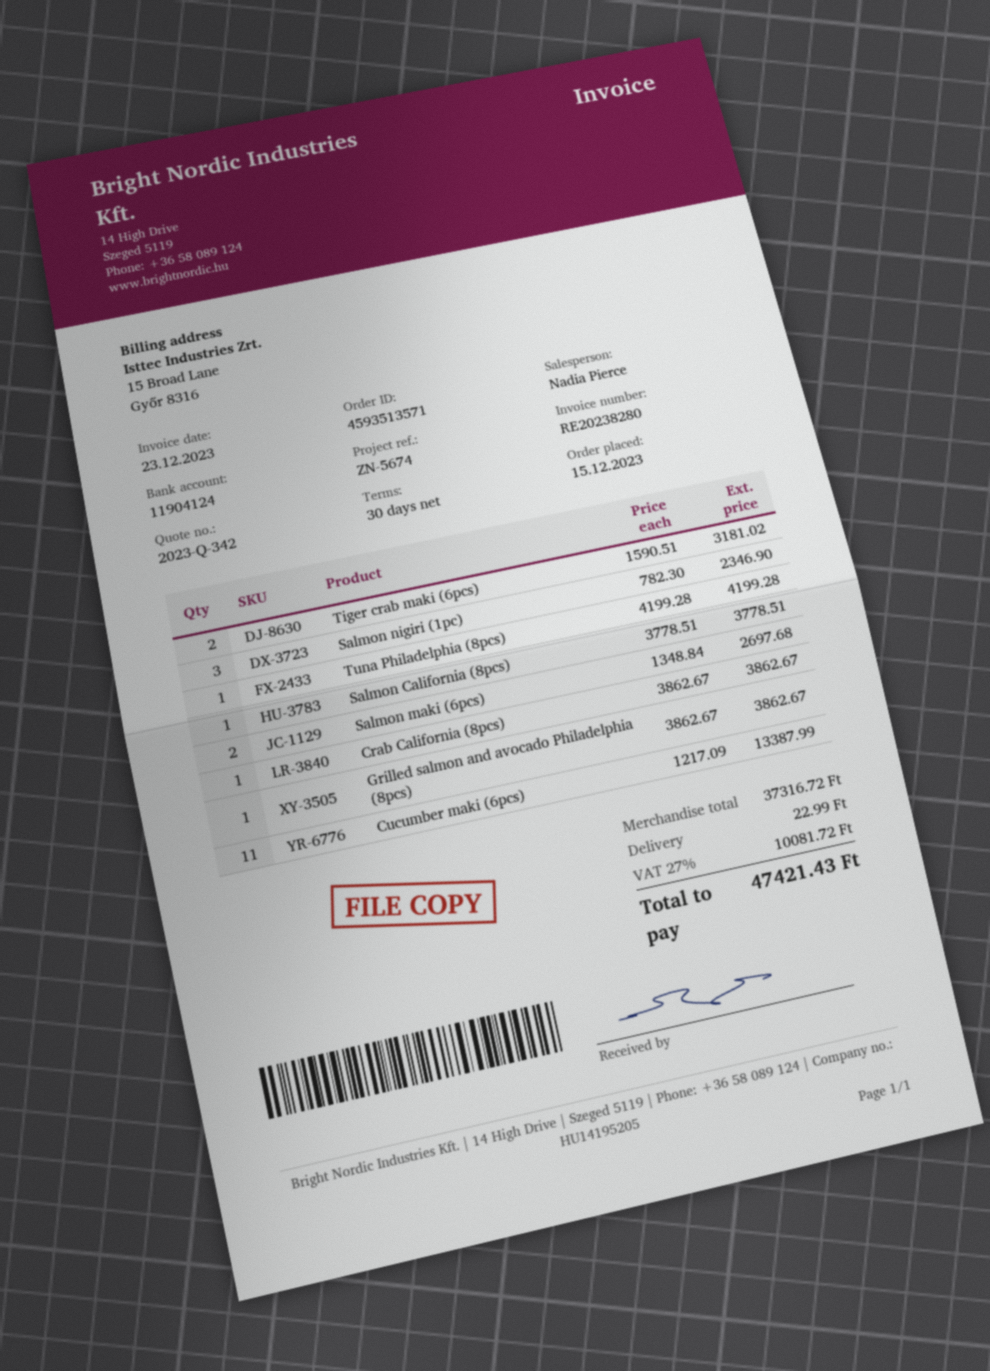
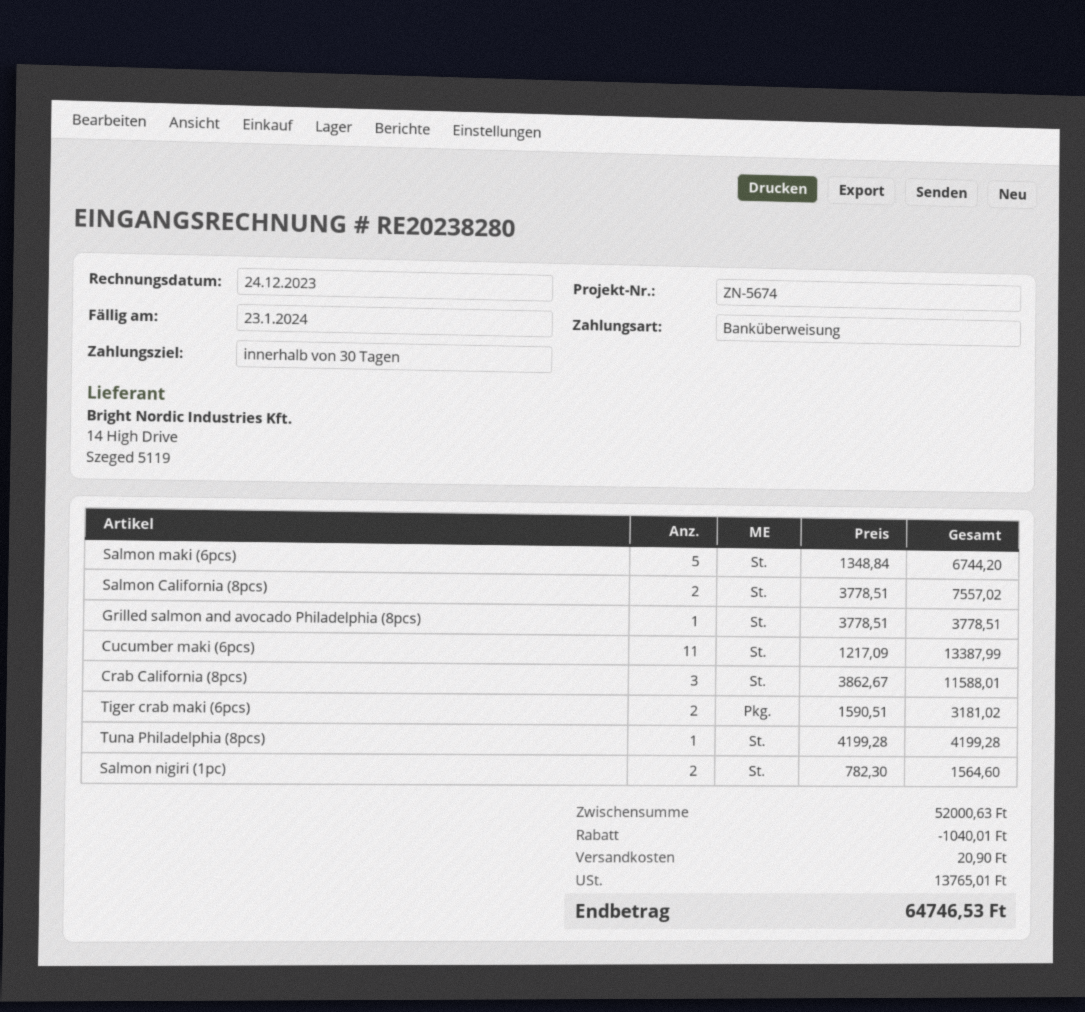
invoice date: 2023-12-23 -> 2023-12-24
Salmon nigiri (1pc): 3 x 782.30 = 2346.90 -> 2 x 782.30 = 1564.60
Salmon California (8pcs): 1 x 3778.51 = 3778.51 -> 2 x 3778.51 = 7557.02
Salmon maki (6pcs): 2 x 1348.84 = 2697.68 -> 5 x 1348.84 = 6744.20
Crab California (8pcs): 1 x 3862.67 = 3862.67 -> 3 x 3862.67 = 11588.01
Grilled salmon and avocado Philadelphia (8pcs): 1 x 3862.67 = 3862.67 -> 1 x 3778.51 = 3778.51
subtotal: 37316.72 -> 52000.63
discount: none -> 1040.01
shipping: 22.99 -> 20.90
tax: 10081.72 -> 13765.01
total: 47421.43 -> 64746.53

